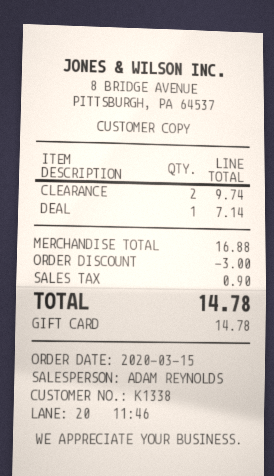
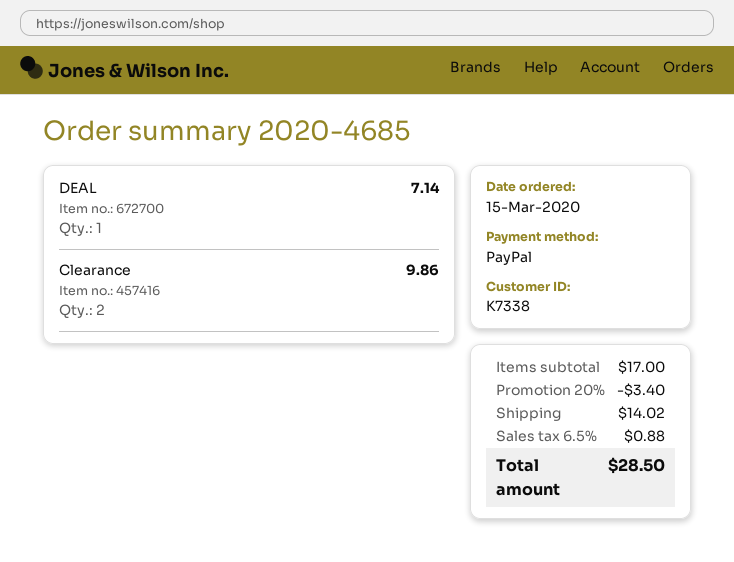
customer number: K1338 -> K7338
payment method: gift card -> PayPal
CLEARANCE: 2 for 9.74 -> 2 for 9.86
subtotal: 16.88 -> 17.00
discount: 3.00 -> 3.40
shipping: none -> 14.02
tax: 0.90 -> 0.88
total: 14.78 -> 28.50

